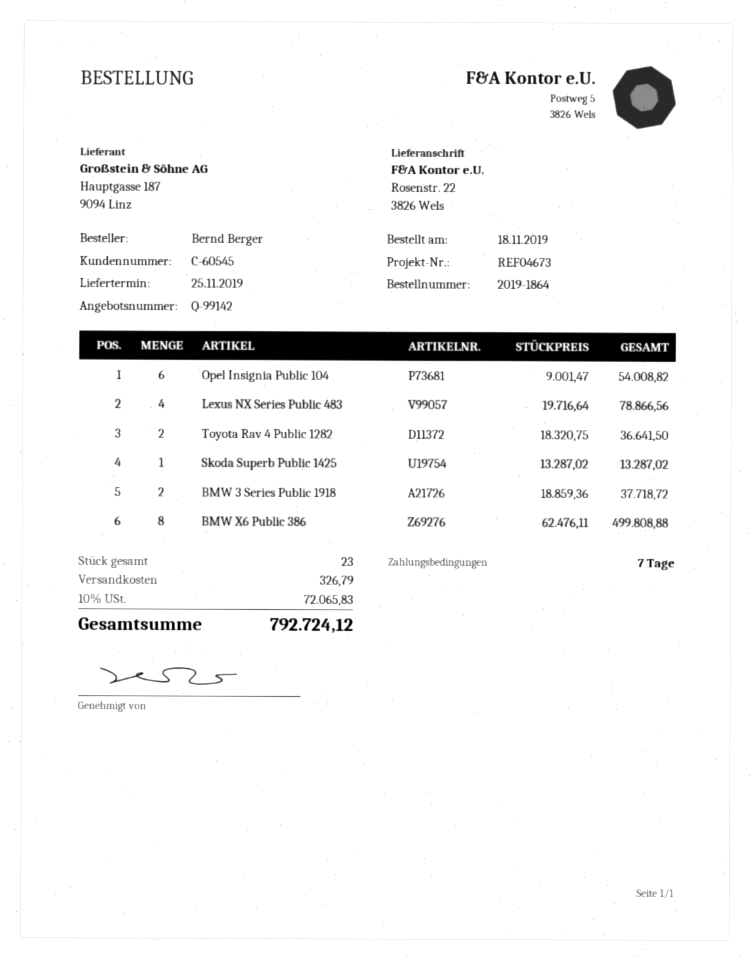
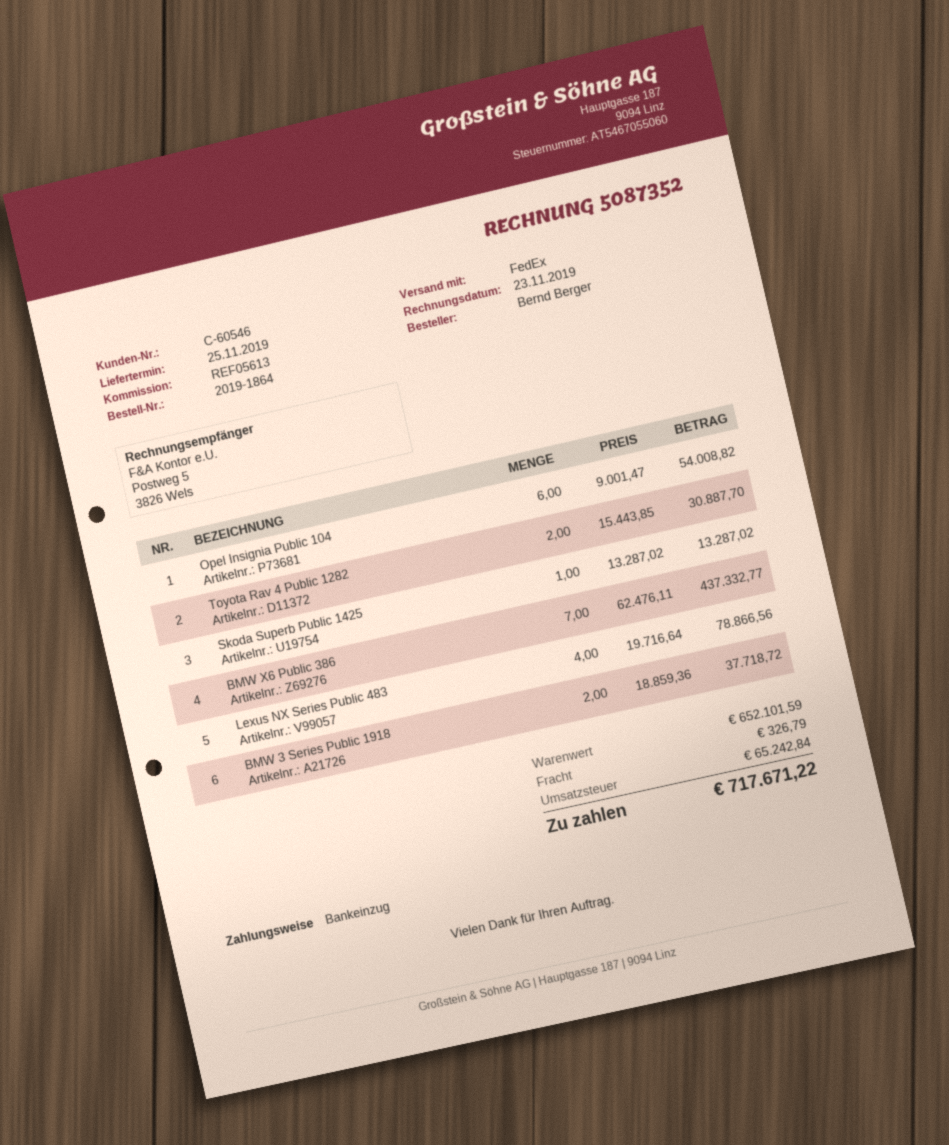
customer number: C-60545 -> C-60546
reference: REF04673 -> REF05613
Toyota Rav 4 Public 1282: 2 x 18320.75 = 36641.50 -> 2 x 15443.85 = 30887.70
BMW X6 Public 386: 8 x 62476.11 = 499808.88 -> 7 x 62476.11 = 437332.77
tax: 72065.83 -> 65242.84
total: 792724.12 -> 717671.22

